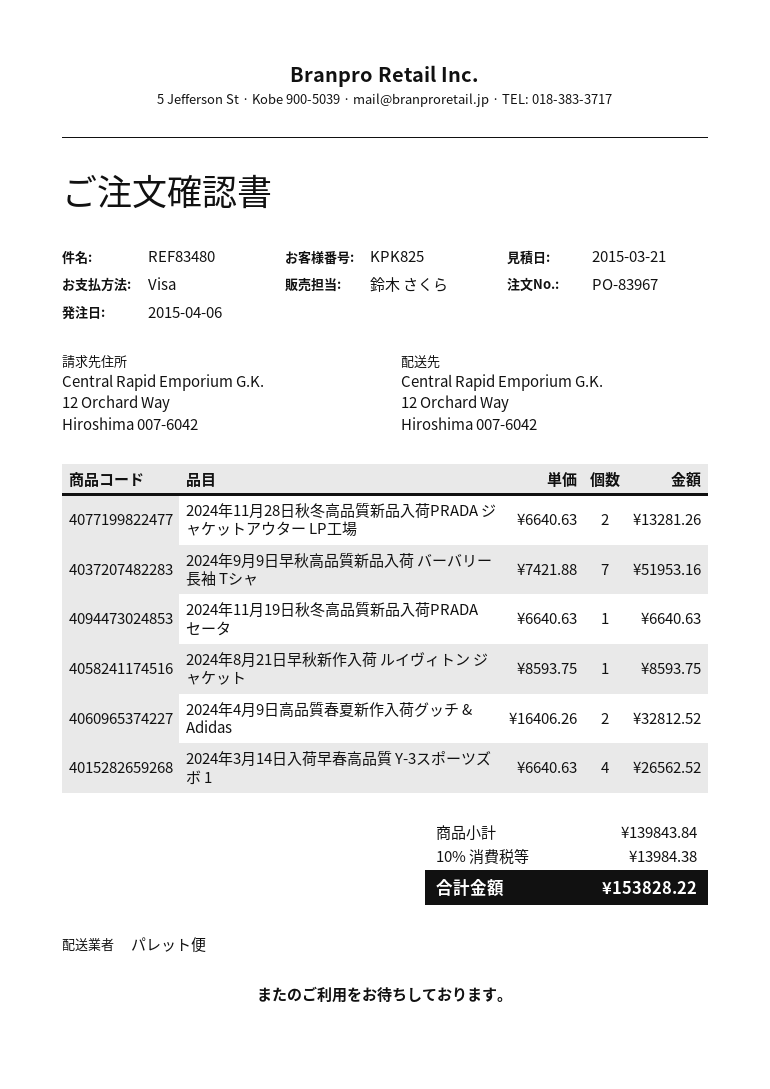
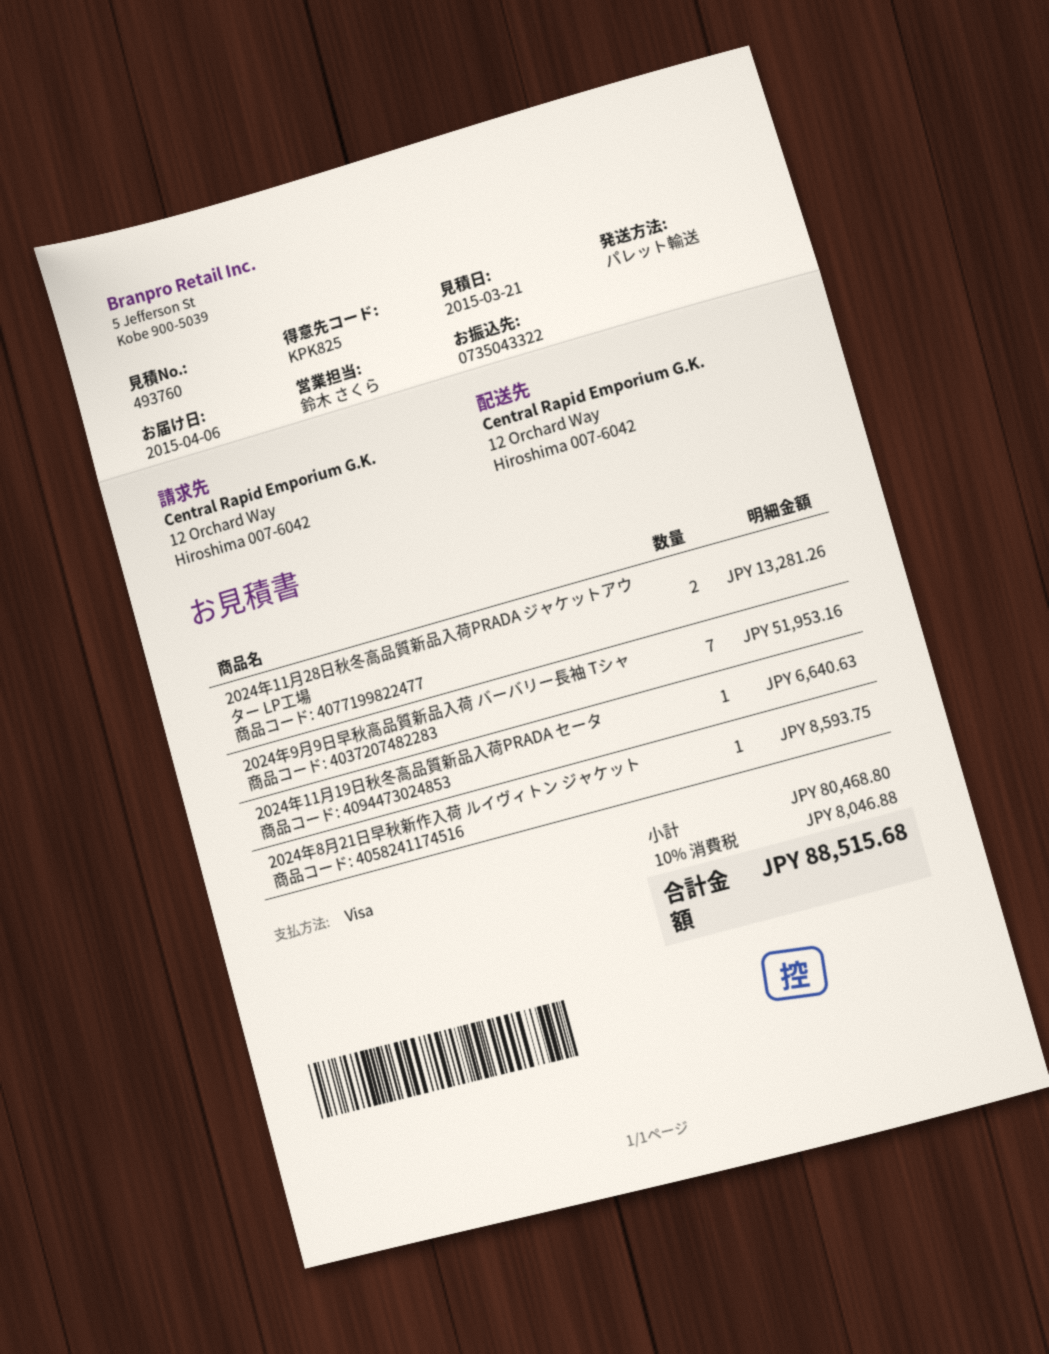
2024年4月9日高品質春夏新作入荷グッチ & Adidas: 2 for 32812.52 -> none
2024年3月14日入荷早春高品質 Y-3スポーツズボ 1: 4 for 26562.52 -> none
subtotal: 139843.84 -> 80468.80
tax: 10% = 13984.38 -> 10% = 8046.88
total: 153828.22 -> 88515.68

